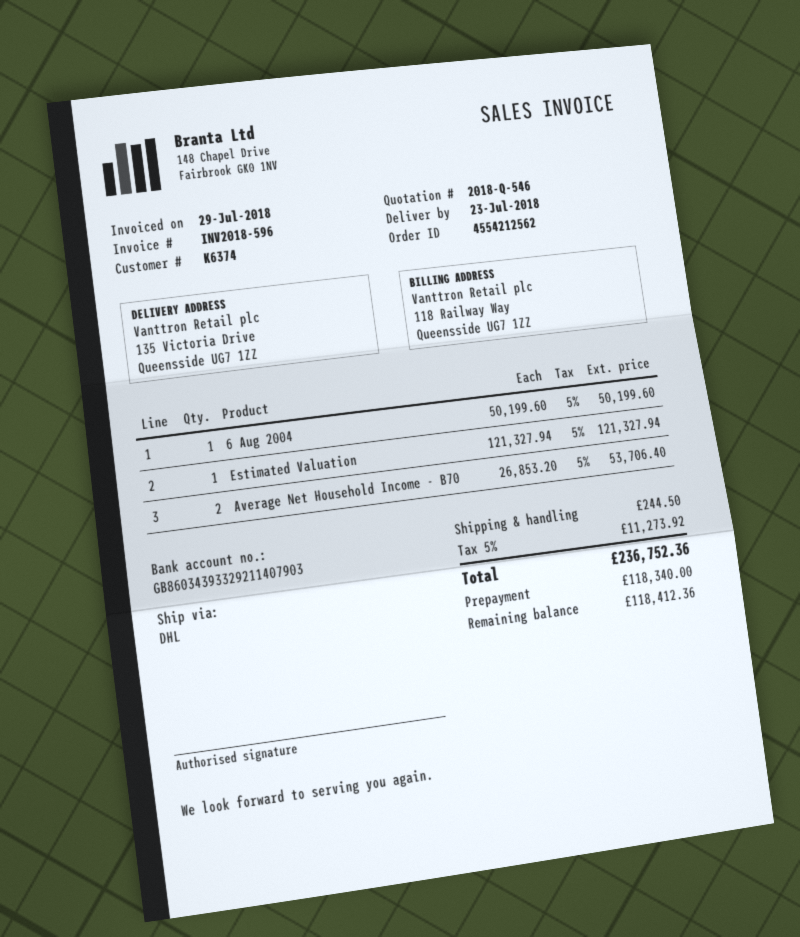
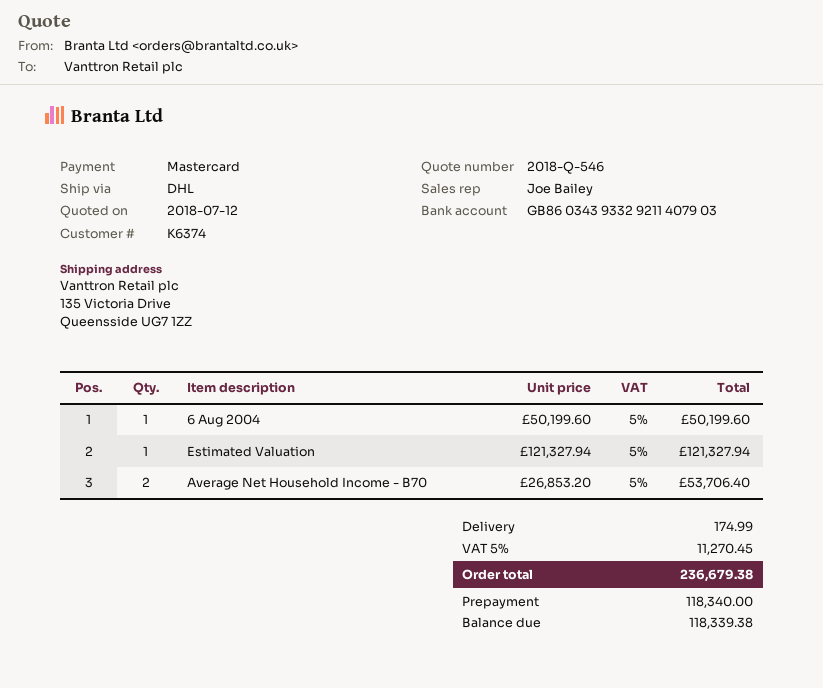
shipping: 244.50 -> 174.99
tax: 5% = 11273.92 -> 5% = 11270.45
total: 236752.36 -> 236679.38
balance: 118412.36 -> 118339.38

